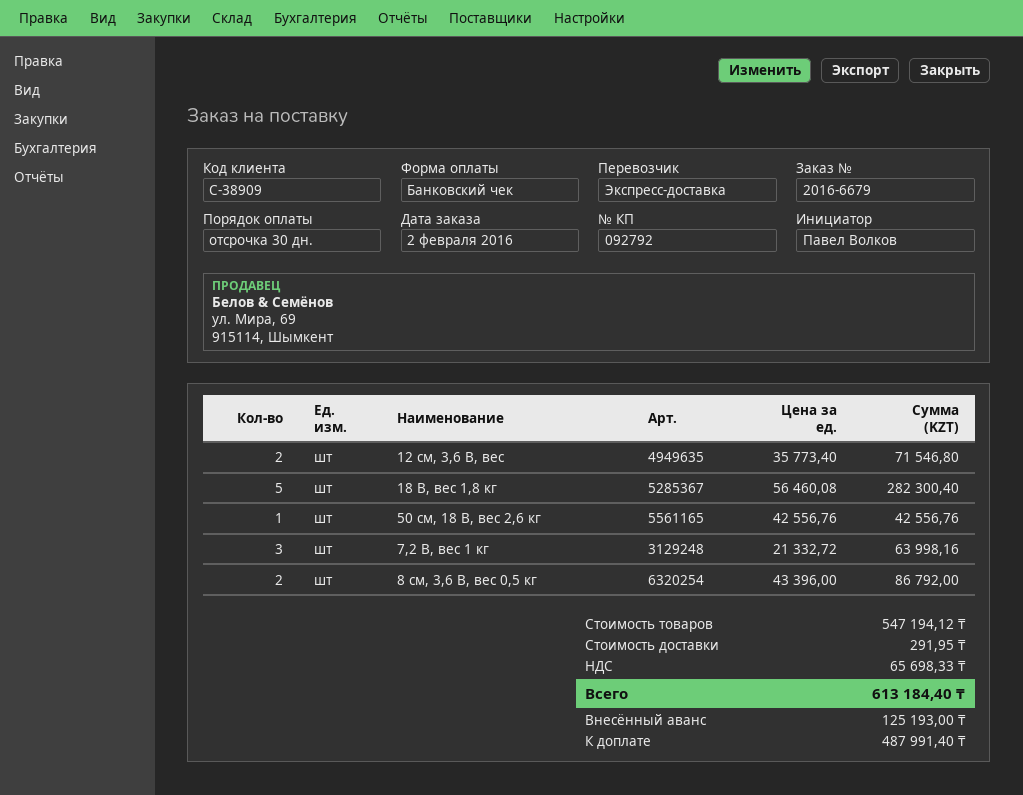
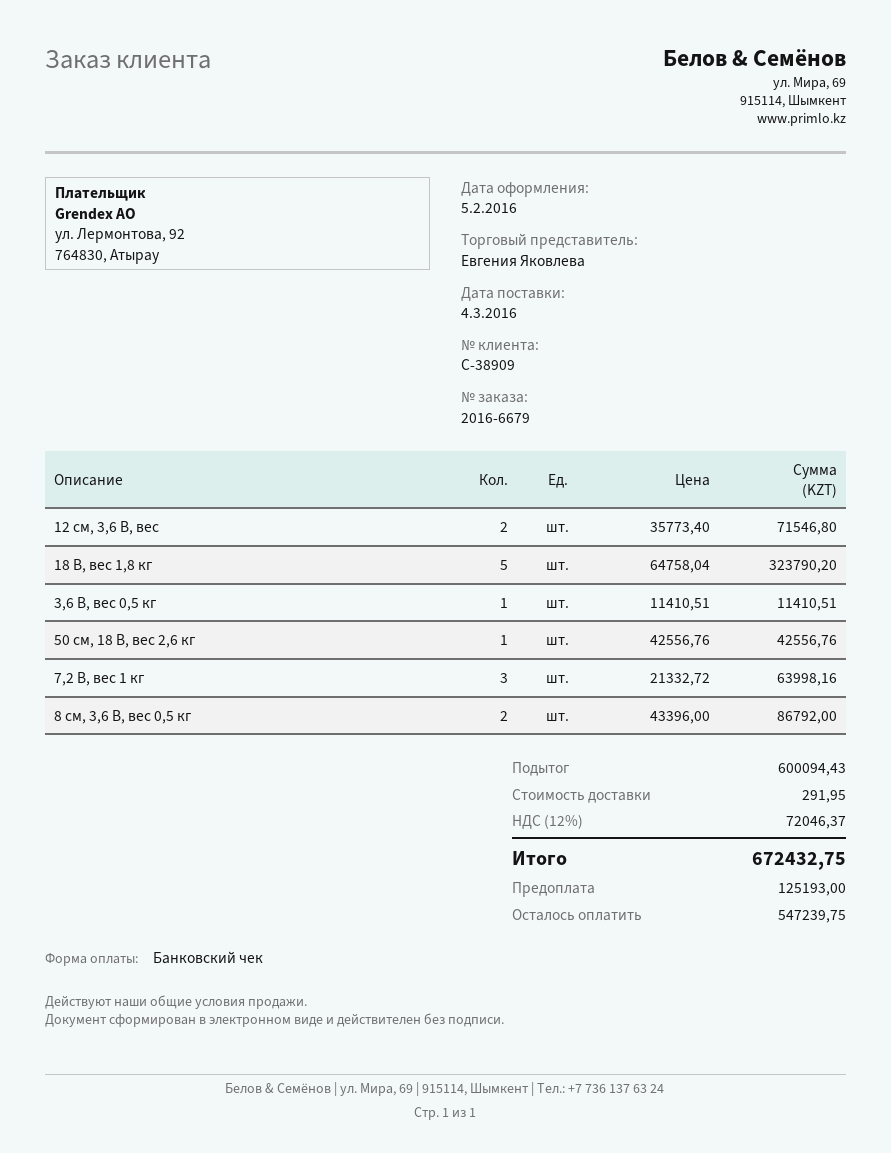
order date: 2016-02-02 -> 2016-02-05
18 В, вес 1,8 кг: 5 x 56460.08 = 282300.40 -> 5 x 64758.04 = 323790.20
3,6 В, вес 0,5 кг: none -> 1 x 11410.51 = 11410.51
subtotal: 547194.12 -> 600094.43
tax: 65698.33 -> 72046.37
total: 613184.40 -> 672432.75
balance: 487991.40 -> 547239.75

